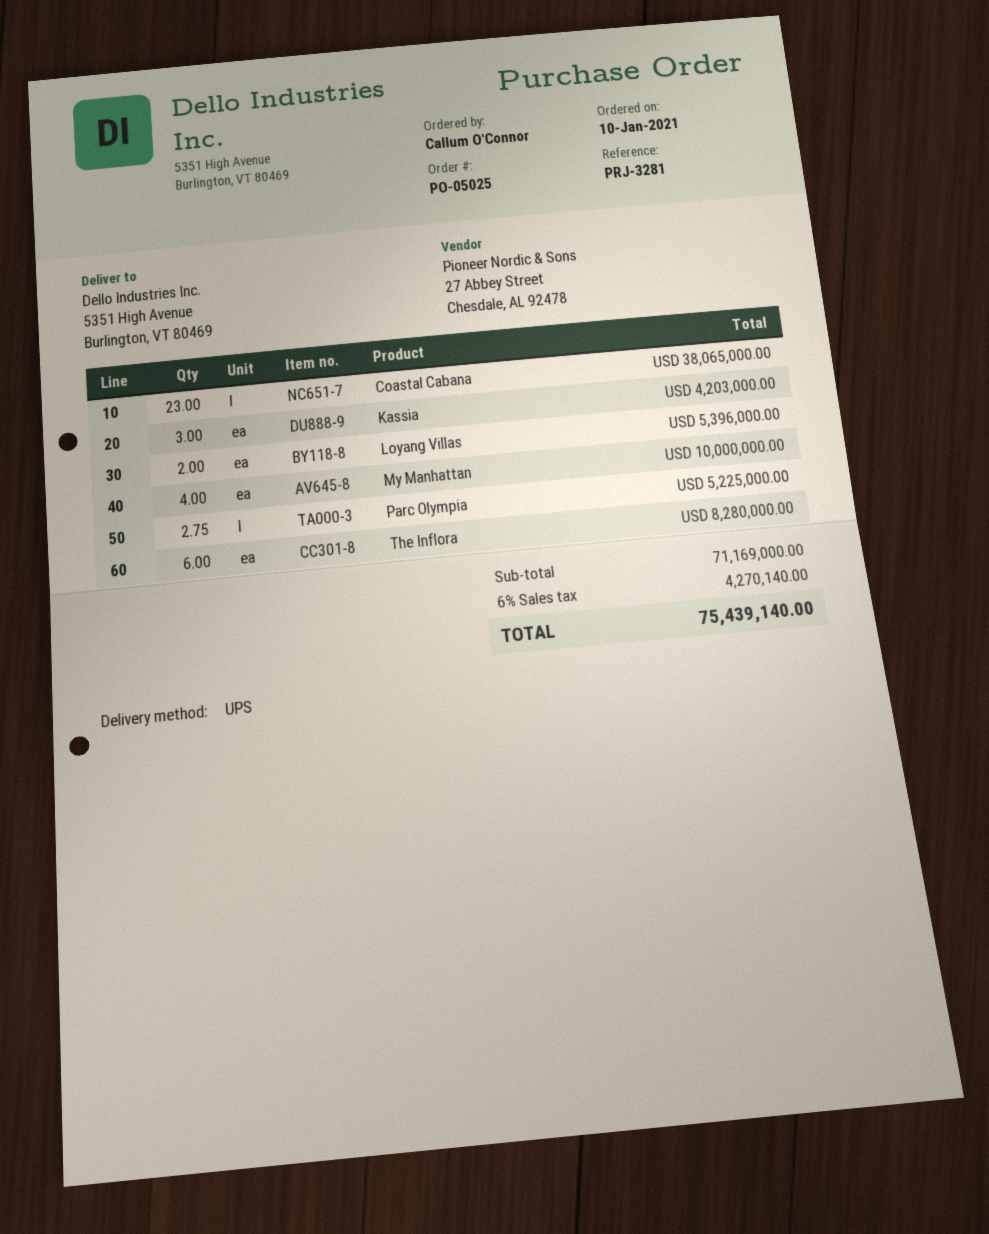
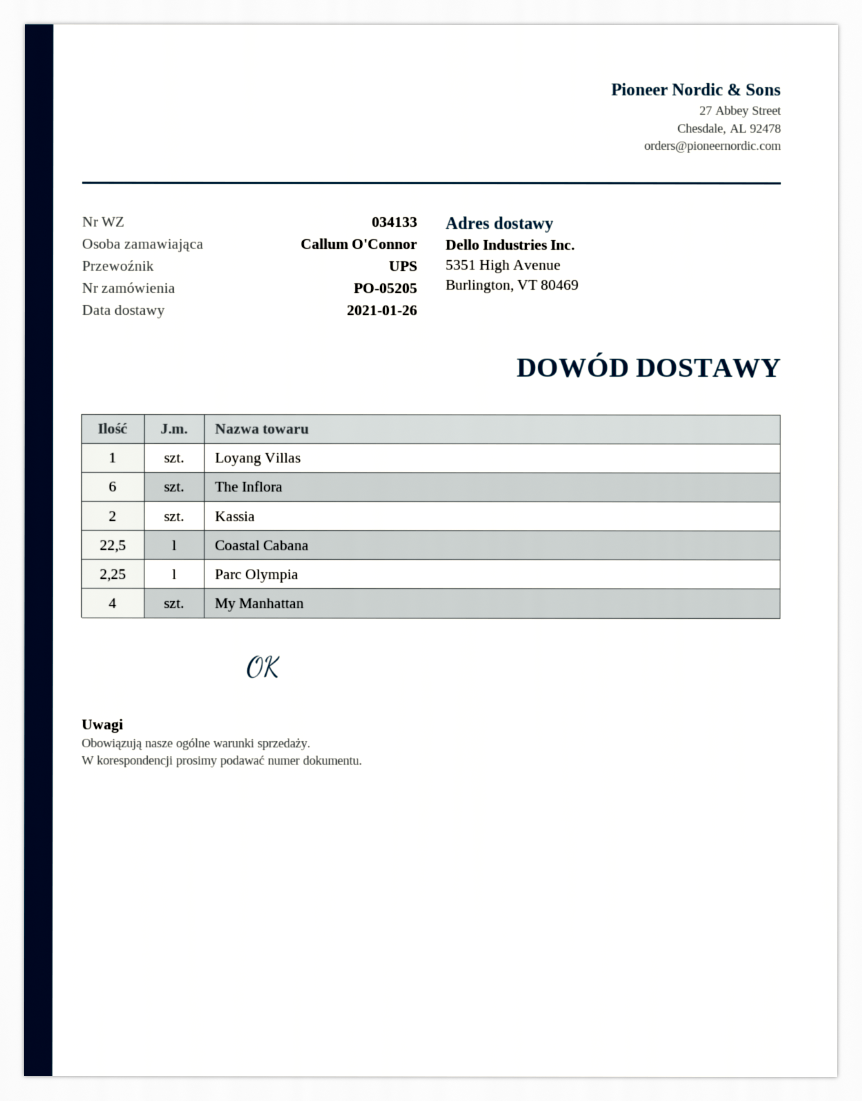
order number: PO-05025 -> PO-05205
Coastal Cabana: 23 -> 22.5
Kassia: 3 -> 2
Loyang Villas: 2 -> 1
Parc Olympia: 2.75 -> 2.25

